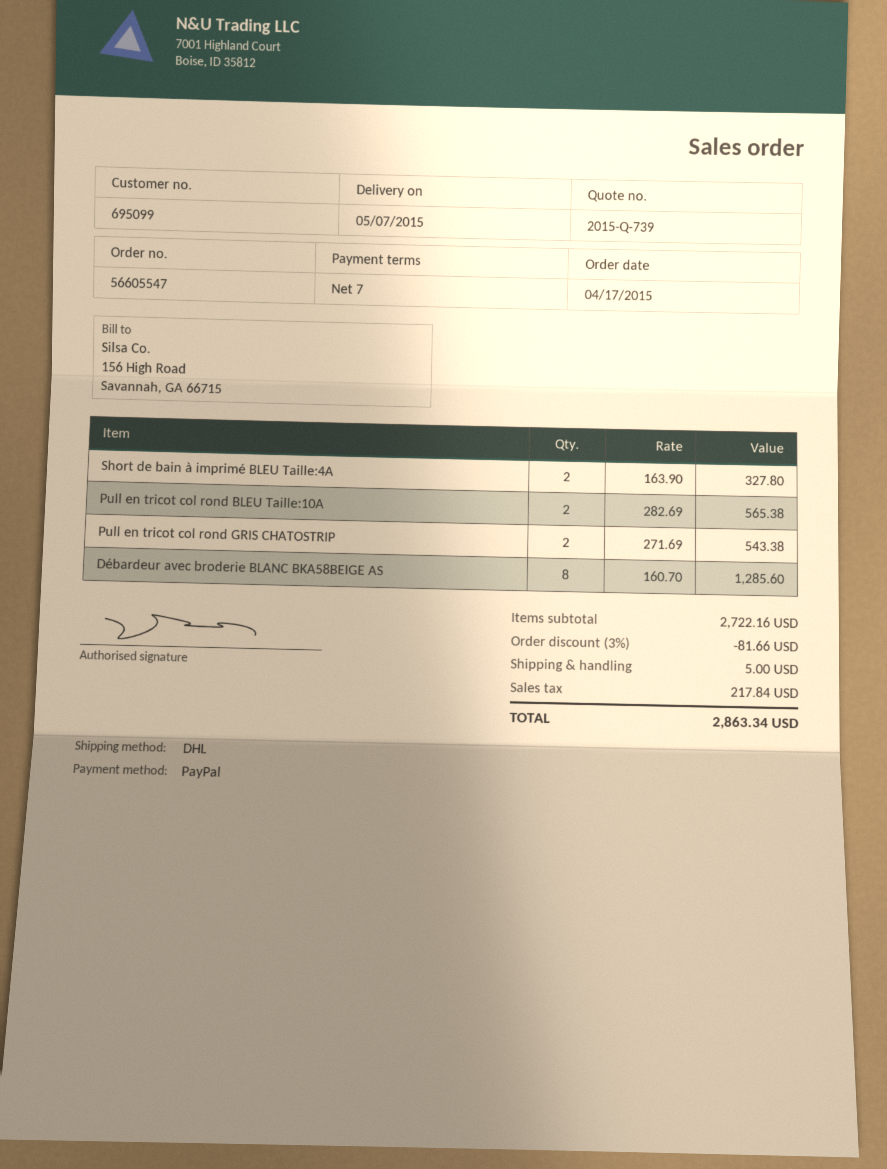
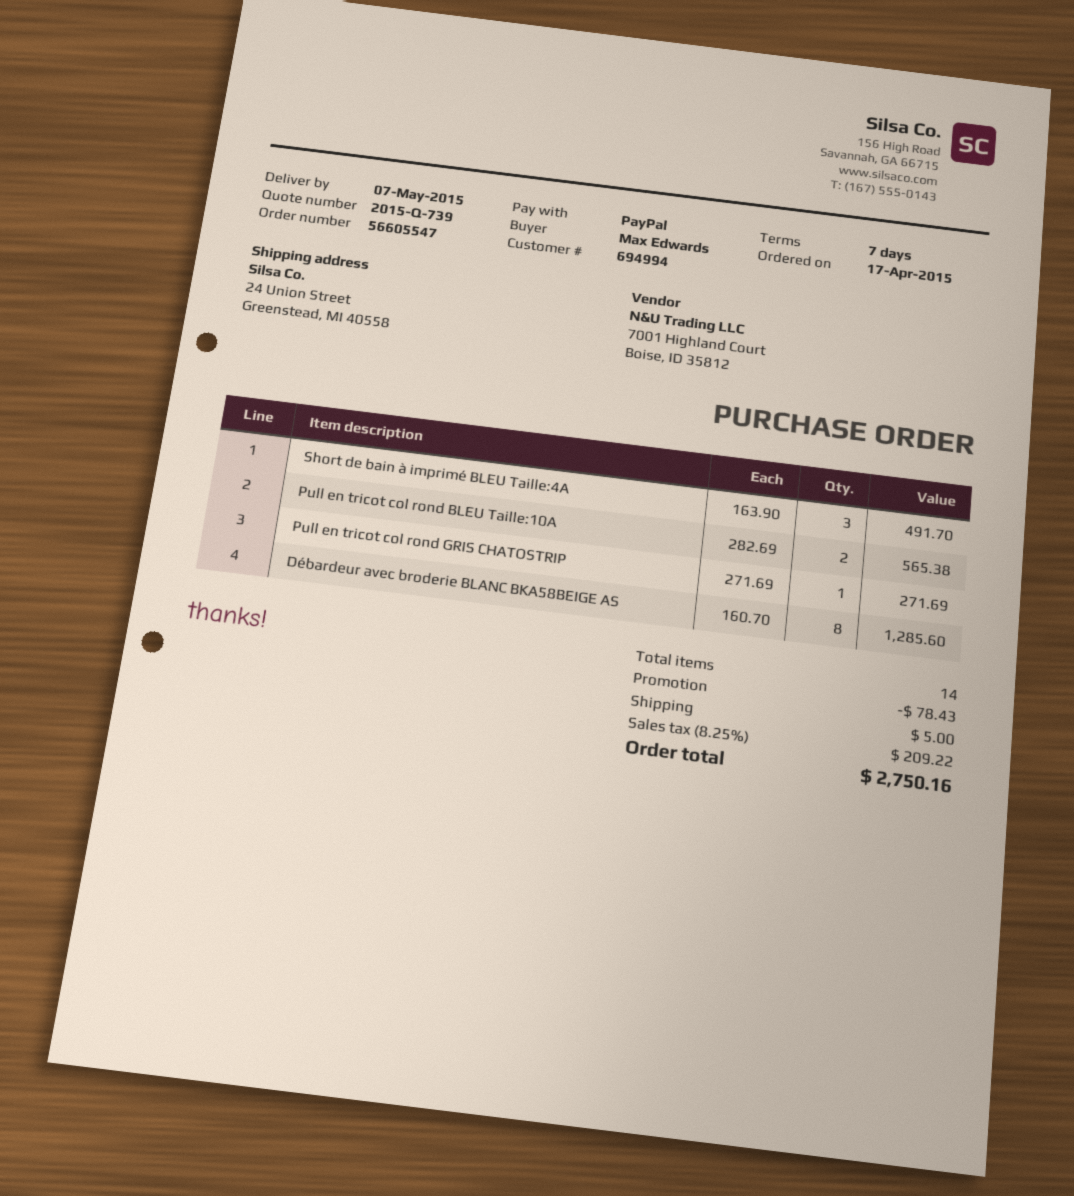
customer number: 695099 -> 694994
Short de bain à imprimé BLEU Taille:4A: 2 x 163.90 = 327.80 -> 3 x 163.90 = 491.70
Pull en tricot col rond GRIS CHATOSTRIP: 2 x 271.69 = 543.38 -> 1 x 271.69 = 271.69
discount: 81.66 -> 78.43
tax: 217.84 -> 209.22
total: 2863.34 -> 2750.16

